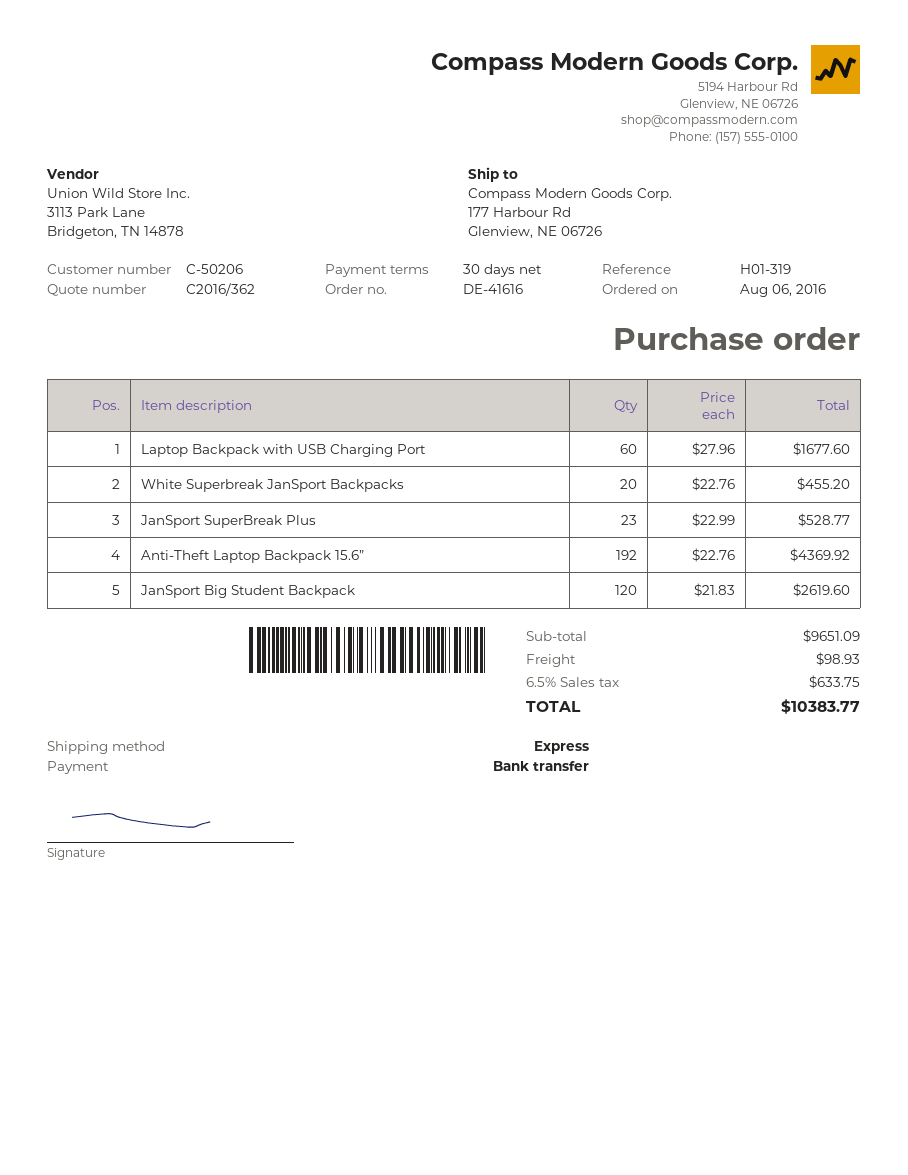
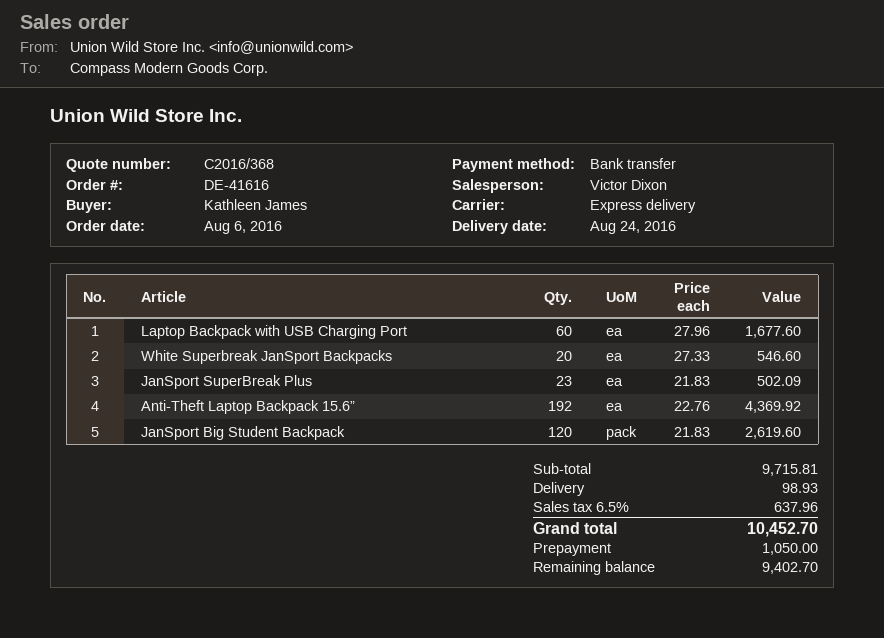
quote number: C2016/362 -> C2016/368
White Superbreak JanSport Backpacks: 20 x 22.76 = 455.20 -> 20 x 27.33 = 546.60
JanSport SuperBreak Plus: 23 x 22.99 = 528.77 -> 23 x 21.83 = 502.09
subtotal: 9651.09 -> 9715.81
tax: 6.5% = 633.75 -> 6.5% = 637.96
total: 10383.77 -> 10452.70

